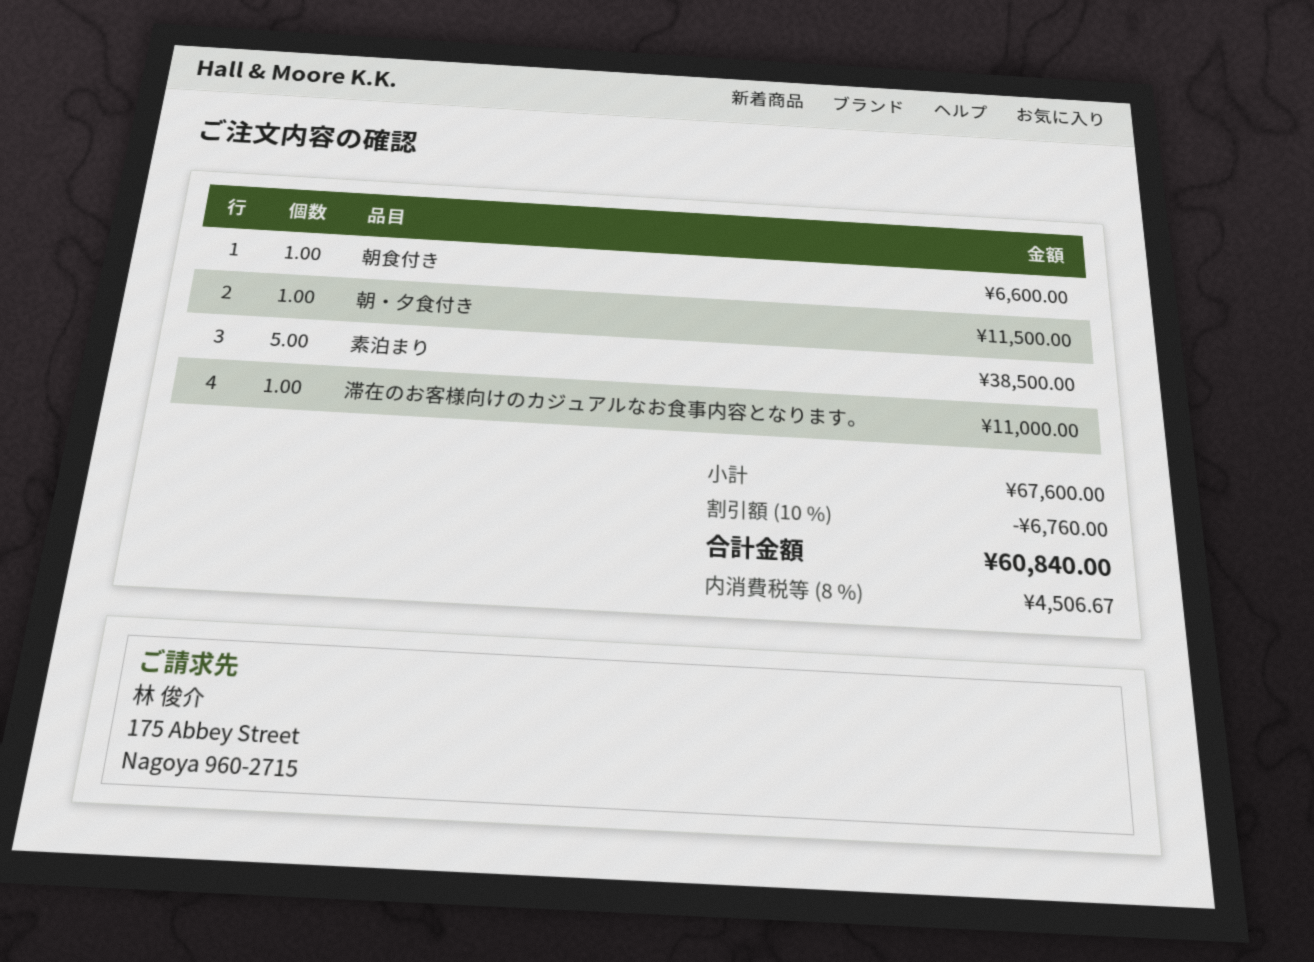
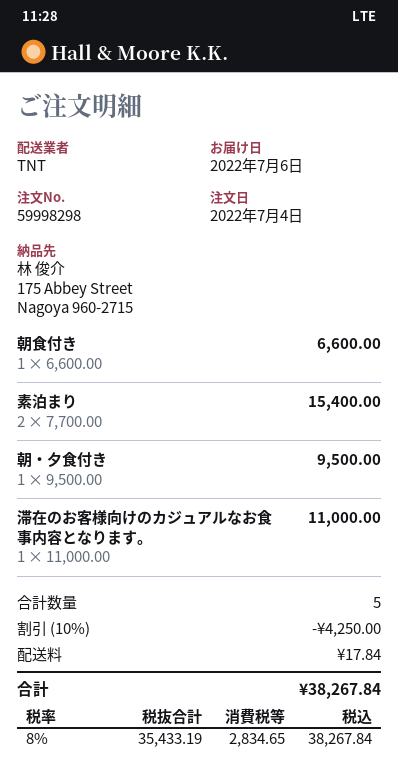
朝・夕食付き: 1 for 11500.00 -> 1 for 9500.00
素泊まり: 5 for 38500.00 -> 2 for 15400.00
discount: 10% = 6760.00 -> 10% = 4250.00
shipping: none -> 17.84
tax: 8% = 4506.67 -> 8% = 2834.65
total: 60840.00 -> 38267.84

